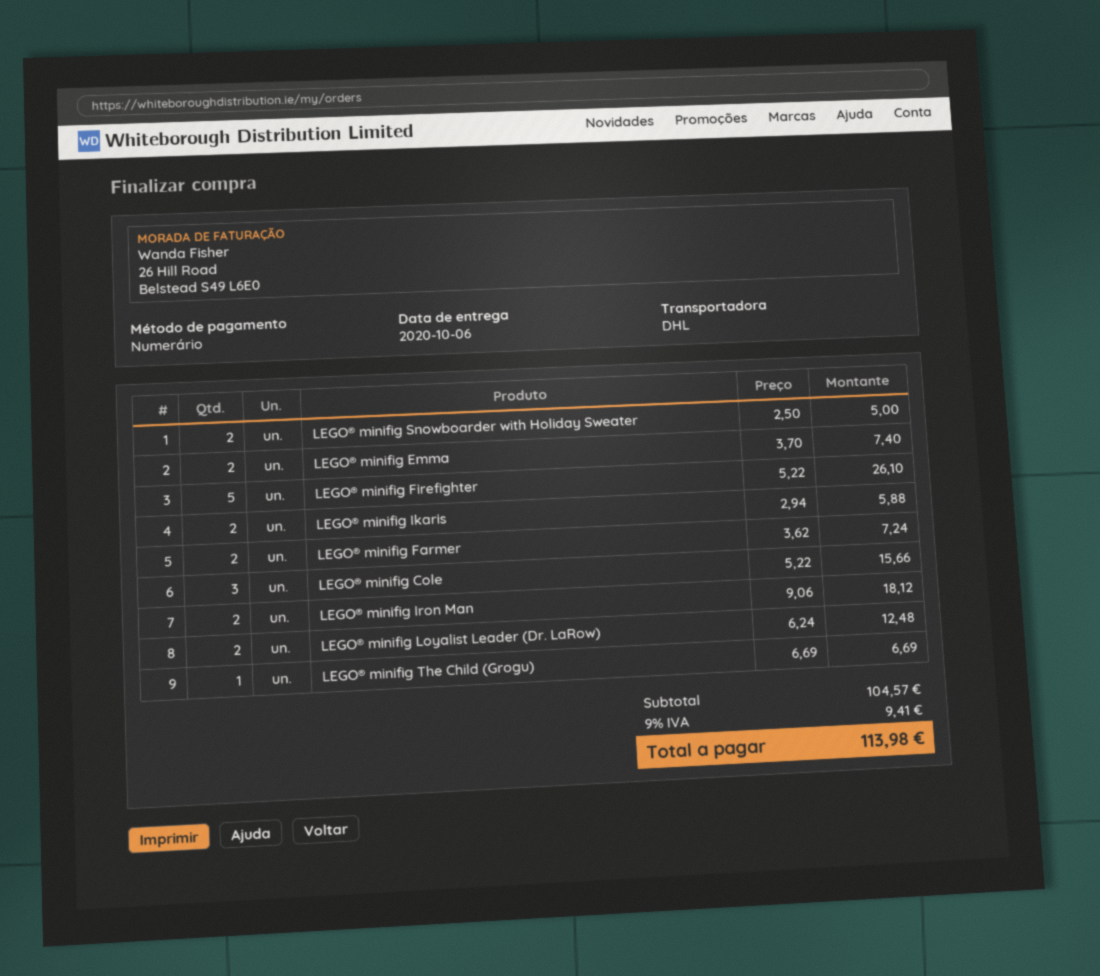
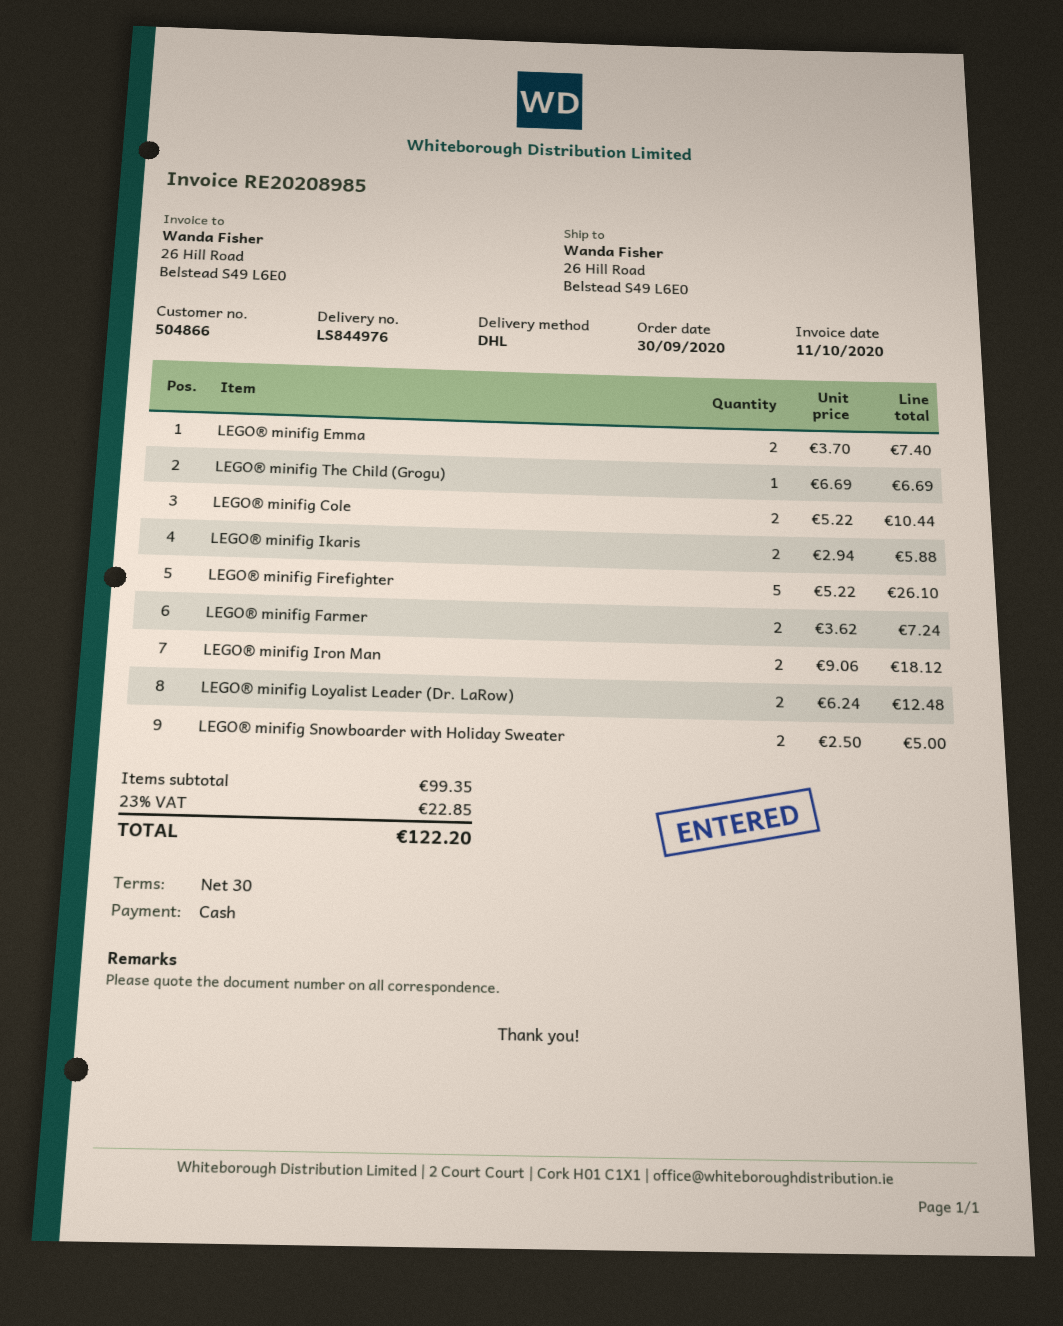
LEGO® minifig Cole: 3 x 5.22 = 15.66 -> 2 x 5.22 = 10.44
subtotal: 104.57 -> 99.35
tax: 9% = 9.41 -> 23% = 22.85
total: 113.98 -> 122.20

